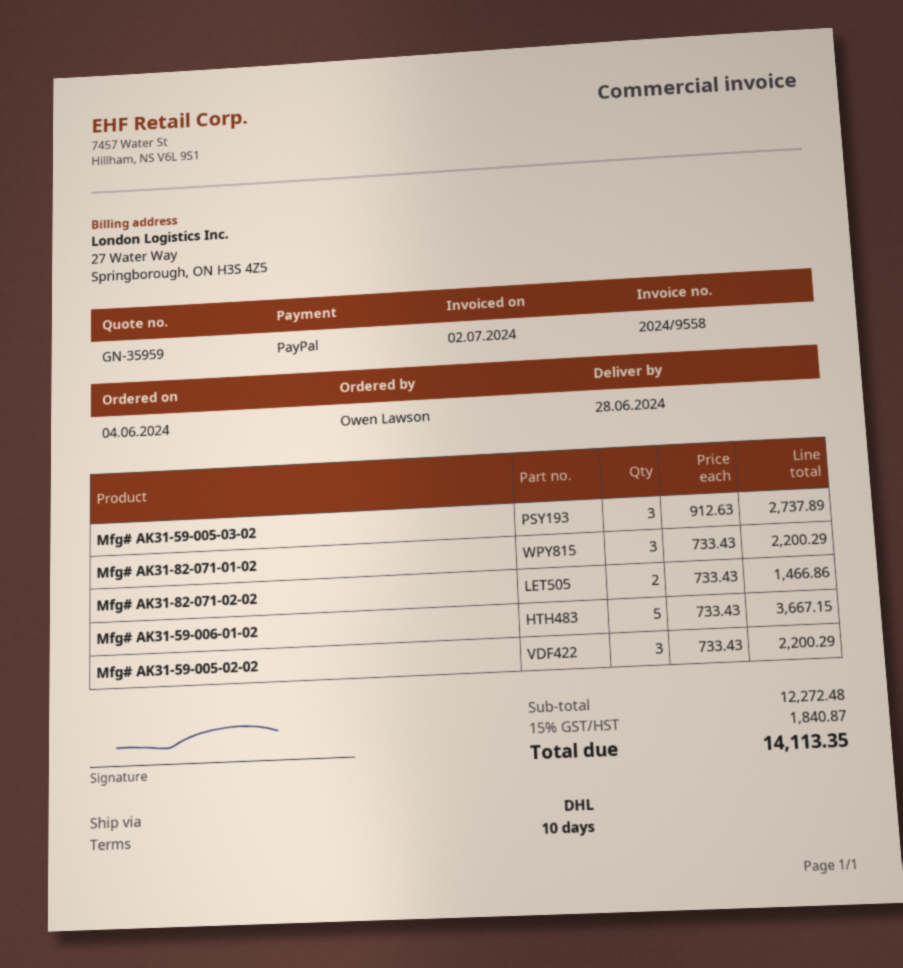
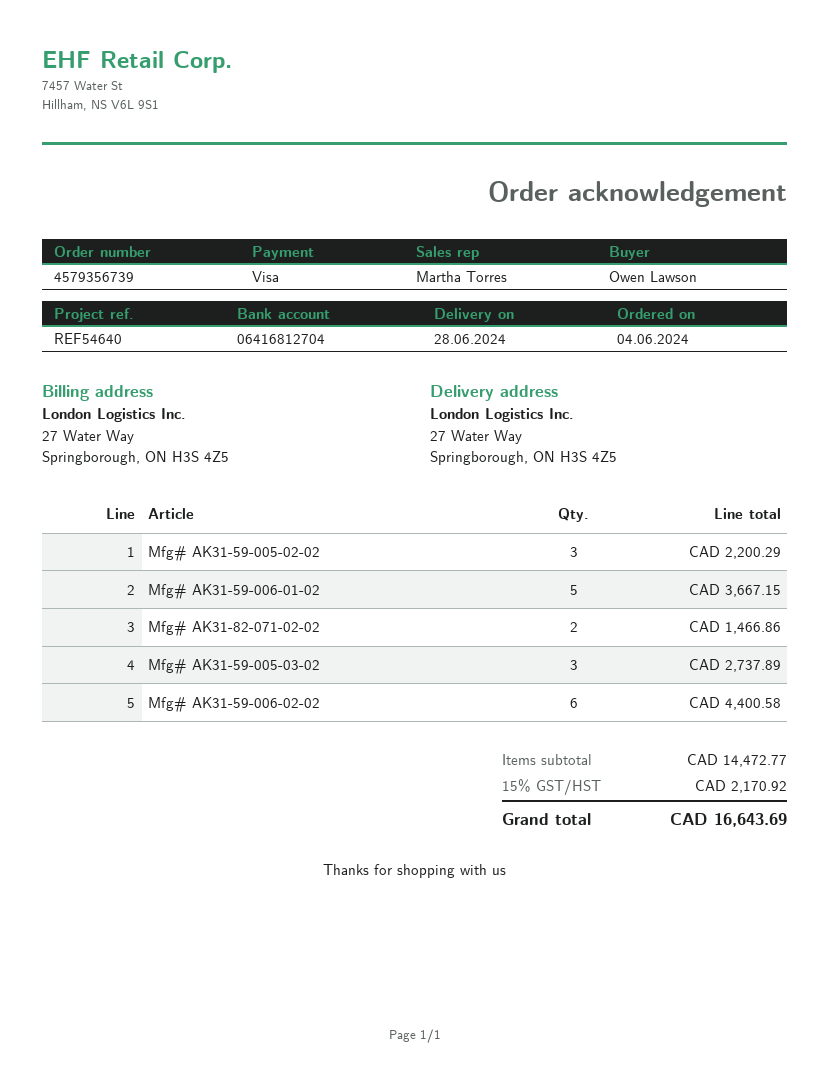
payment method: PayPal -> Visa
Mfg# AK31-82-071-01-02: 3 for 2200.29 -> none
Mfg# AK31-59-006-02-02: none -> 6 for 4400.58
subtotal: 12272.48 -> 14472.77
tax: 15% = 1840.87 -> 15% = 2170.92
total: 14113.35 -> 16643.69

